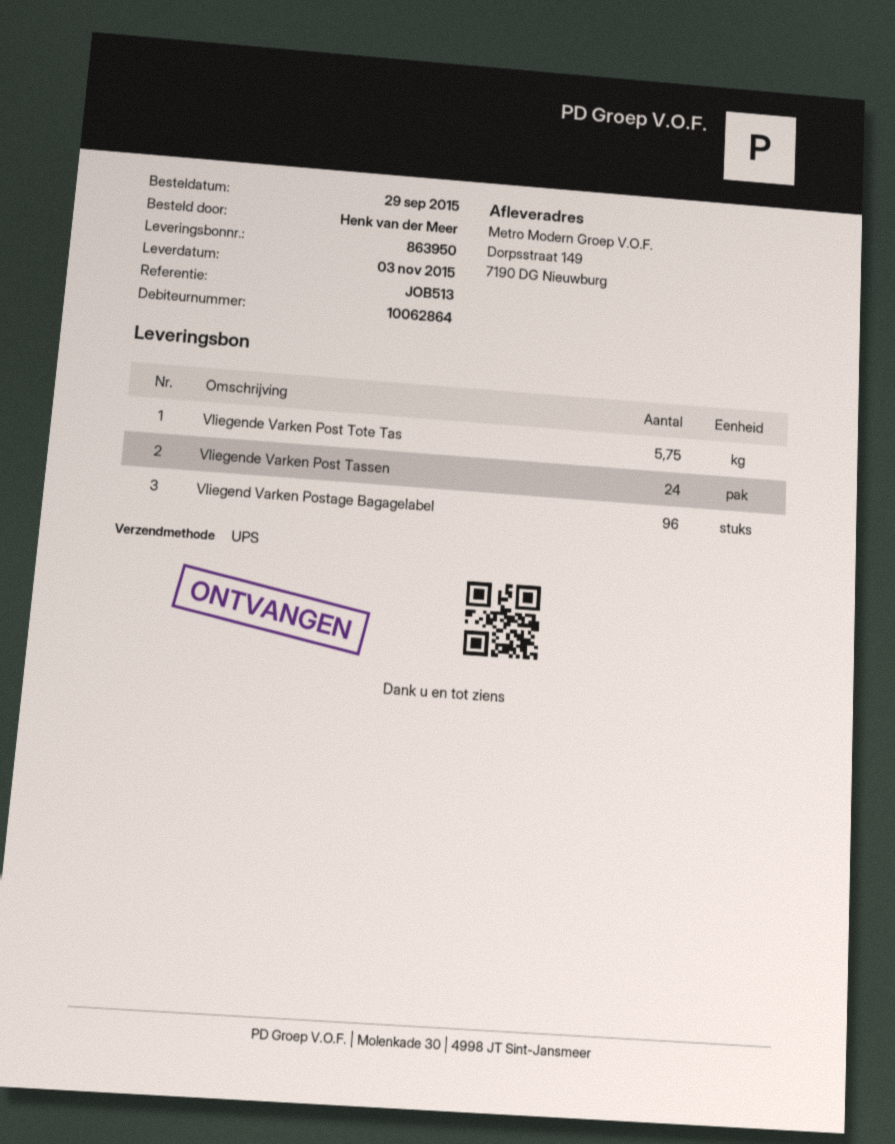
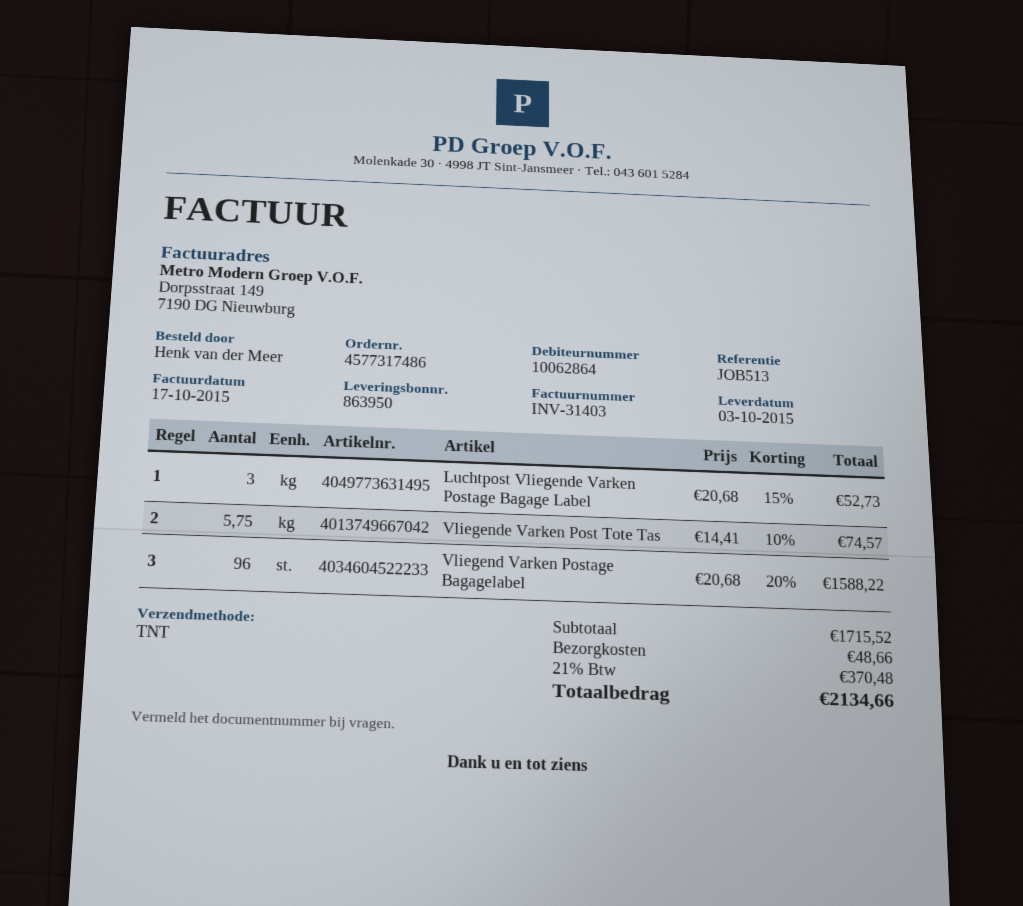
delivery date: 2015-11-03 -> 2015-10-03
shipping method: UPS -> TNT
Vliegende Varken Post Tassen: 24 -> none
Luchtpost Vliegende Varken Postage Bagage Label: none -> 3

